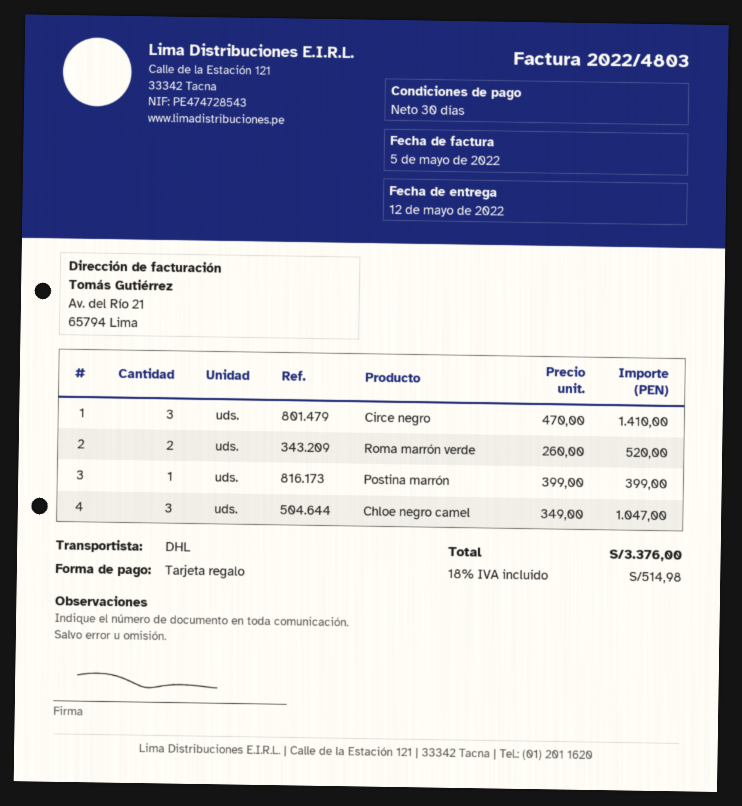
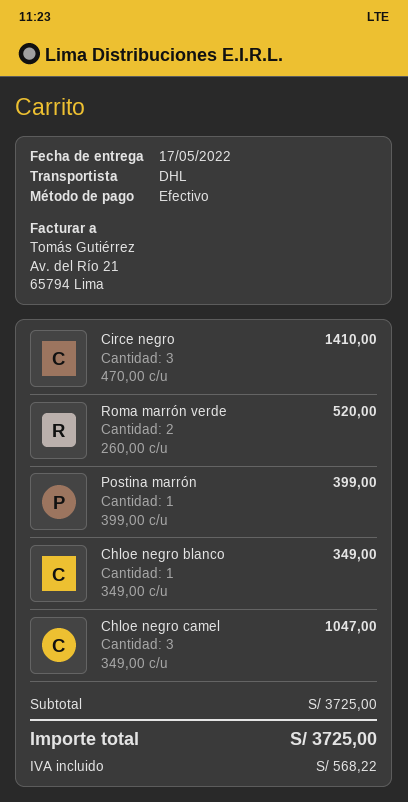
delivery date: 2022-05-12 -> 2022-05-17
payment method: gift card -> cash
Chloe negro blanco: none -> 1 x 349.00 = 349.00
tax: 514.98 -> 568.22
total: 3376.00 -> 3725.00

